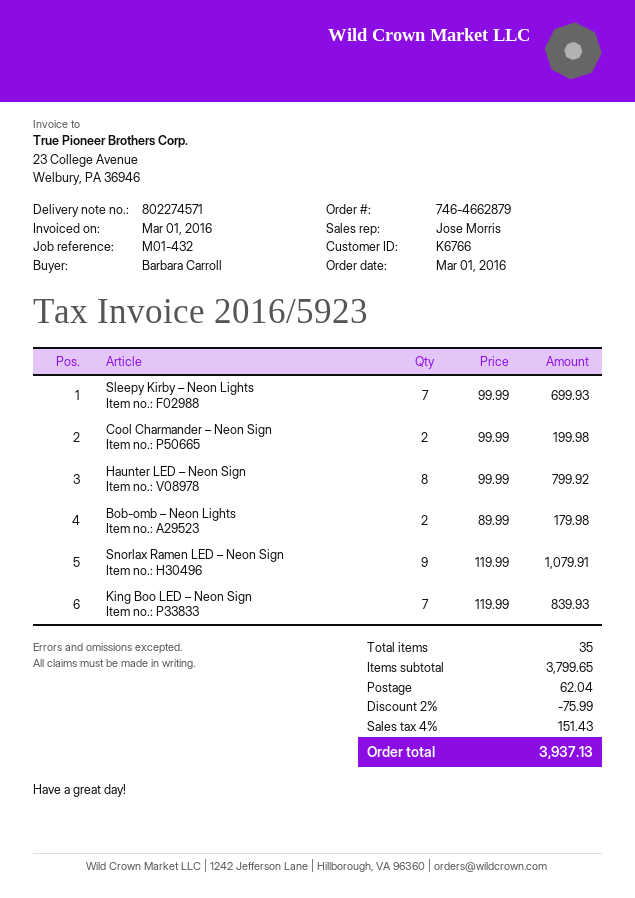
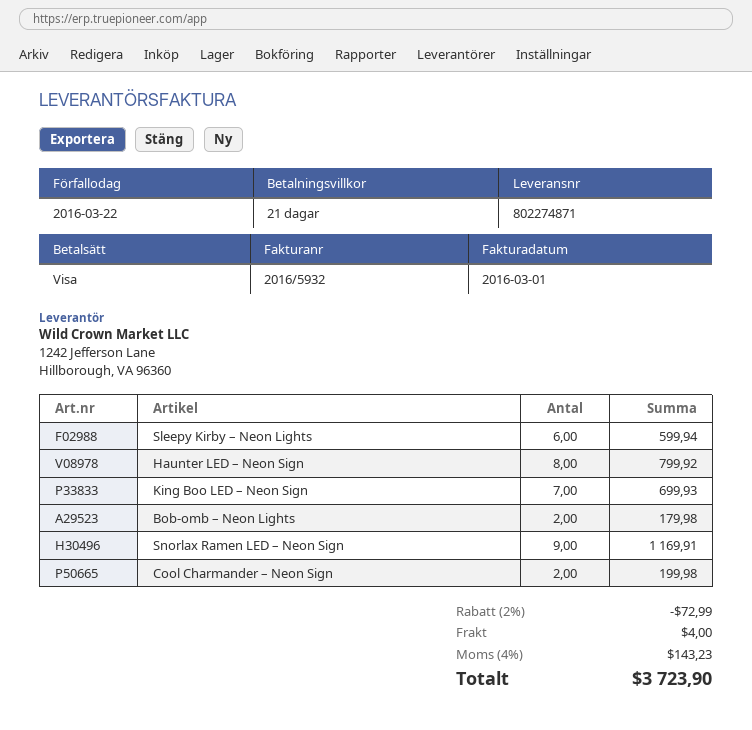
delivery note number: 802274571 -> 802274871
invoice number: 2016/5923 -> 2016/5932
Sleepy Kirby – Neon Lights: 7 for 699.93 -> 6 for 599.94
Snorlax Ramen LED – Neon Sign: 9 for 1079.91 -> 9 for 1169.91
King Boo LED – Neon Sign: 7 for 839.93 -> 7 for 699.93
discount: 2% = 75.99 -> 2% = 72.99
shipping: 62.04 -> 4.00
tax: 4% = 151.43 -> 4% = 143.23
total: 3937.13 -> 3723.90

